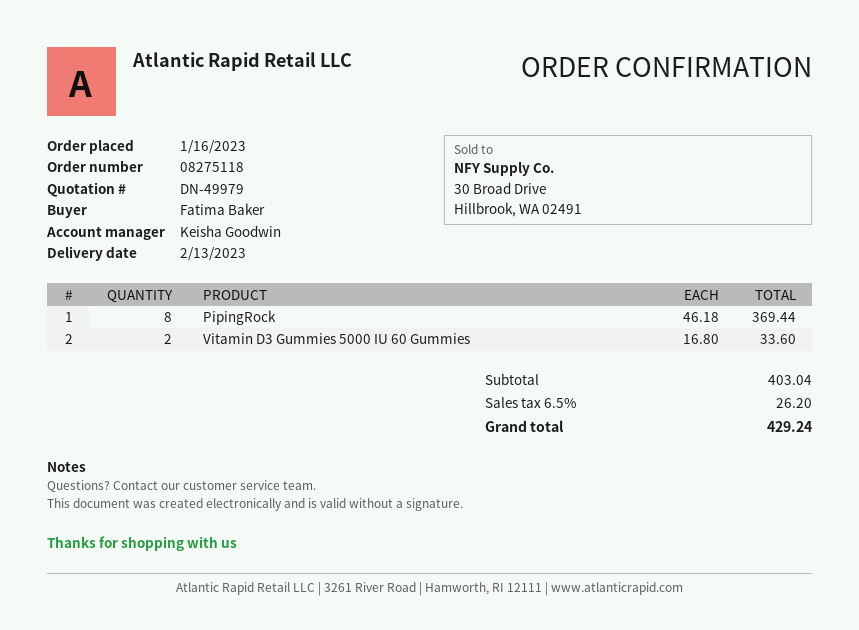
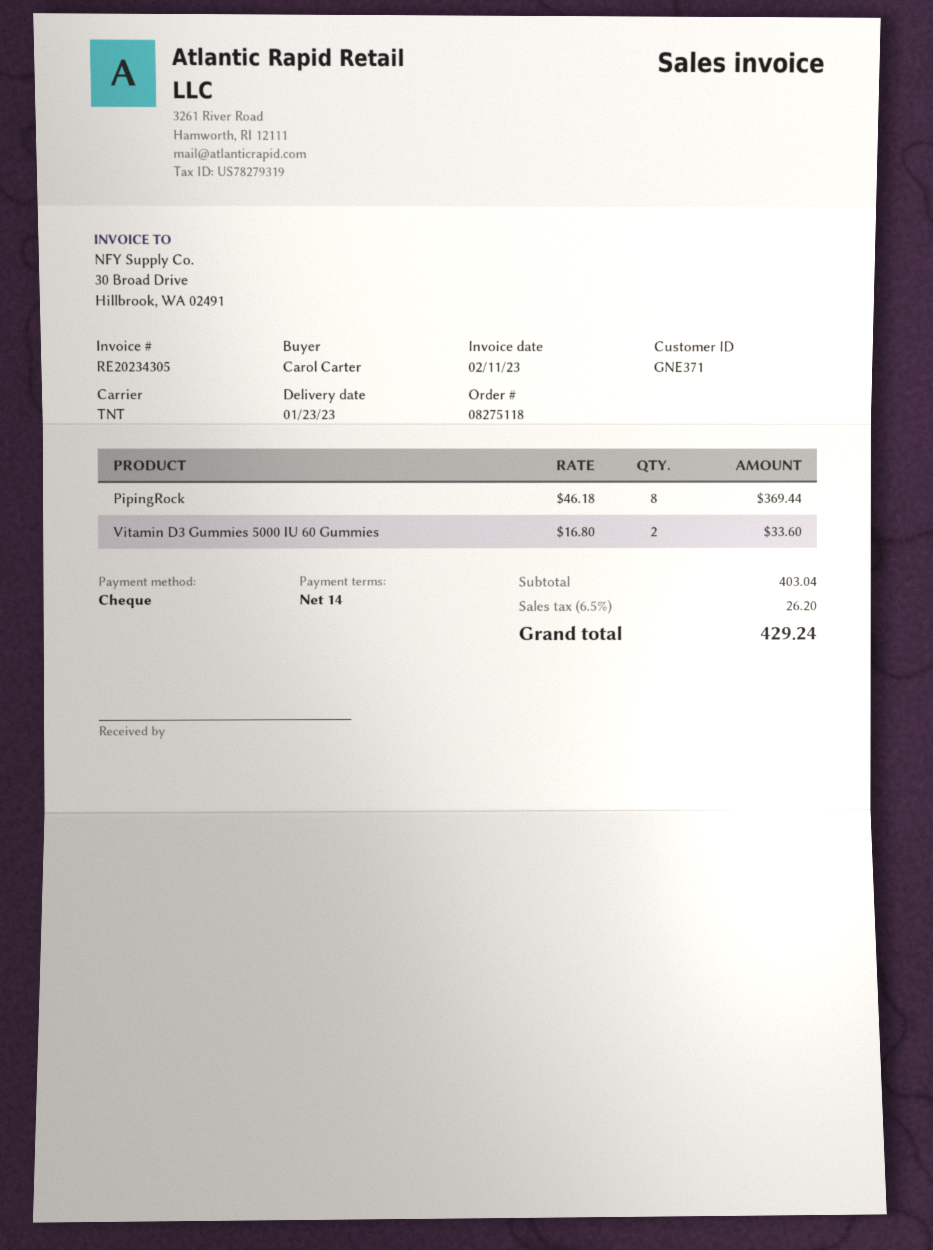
delivery date: 2023-02-13 -> 2023-01-23
ordered by: Fatima Baker -> Carol Carter

